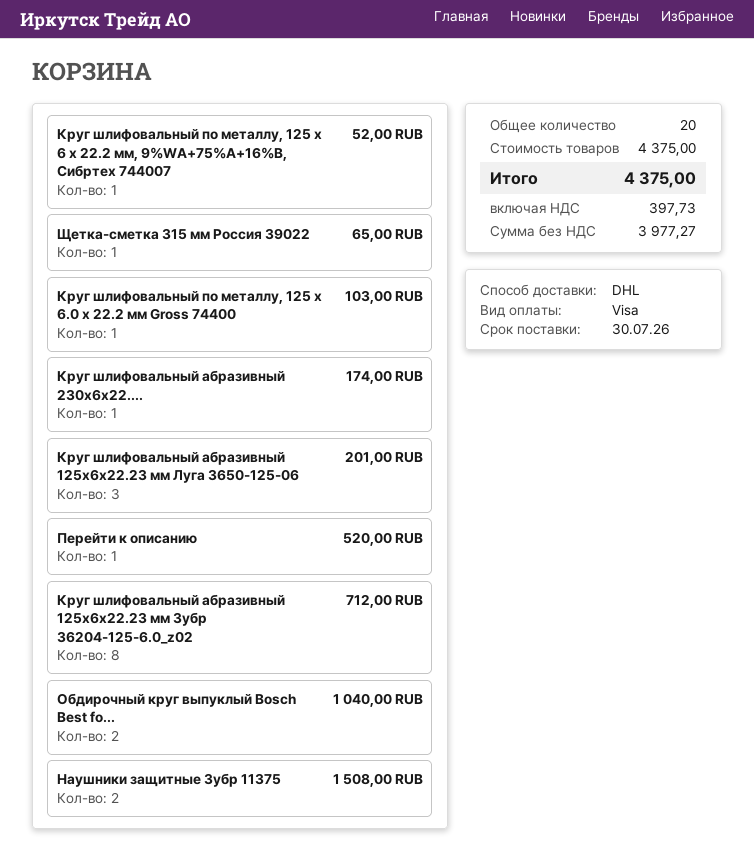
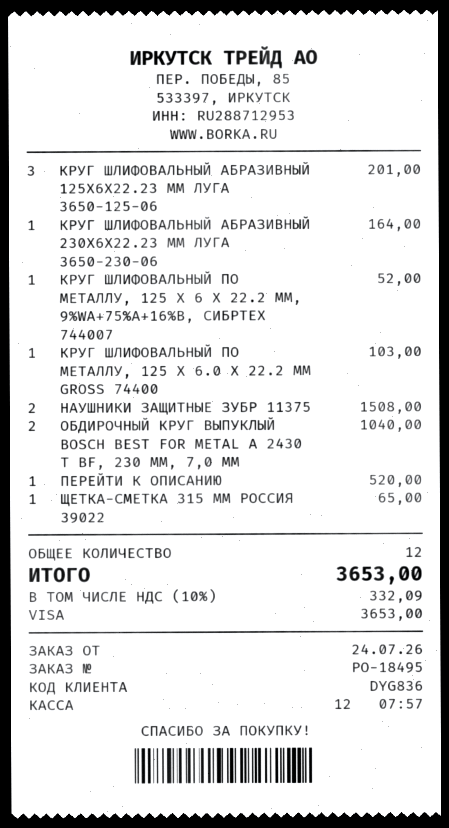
Круг шлифовальный абразивный 230x6x22....: 1 for 174.00 -> 1 for 164.00
Круг шлифовальный абразивный 125x6x22.23 мм Зубр 36204-125-6.0_z02: 8 for 712.00 -> none
total quantity: 20 -> 12
tax: 397.73 -> 332.09
total: 4375.00 -> 3653.00

